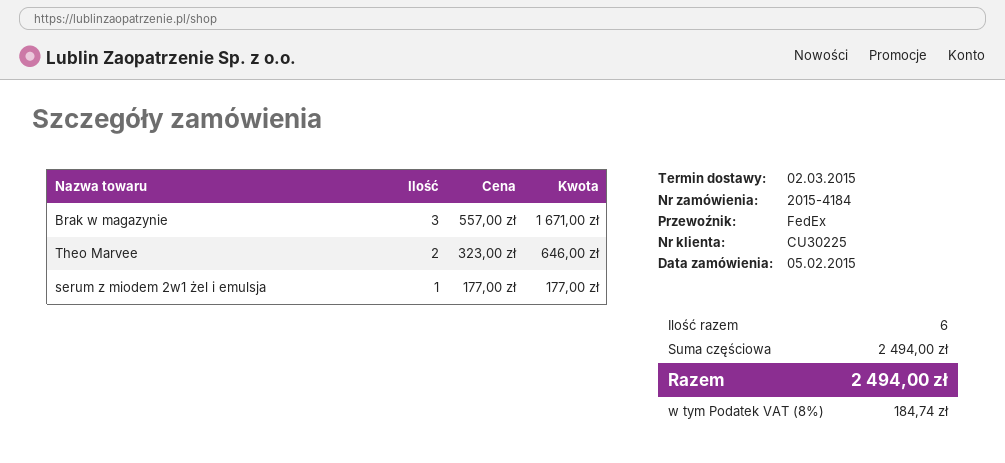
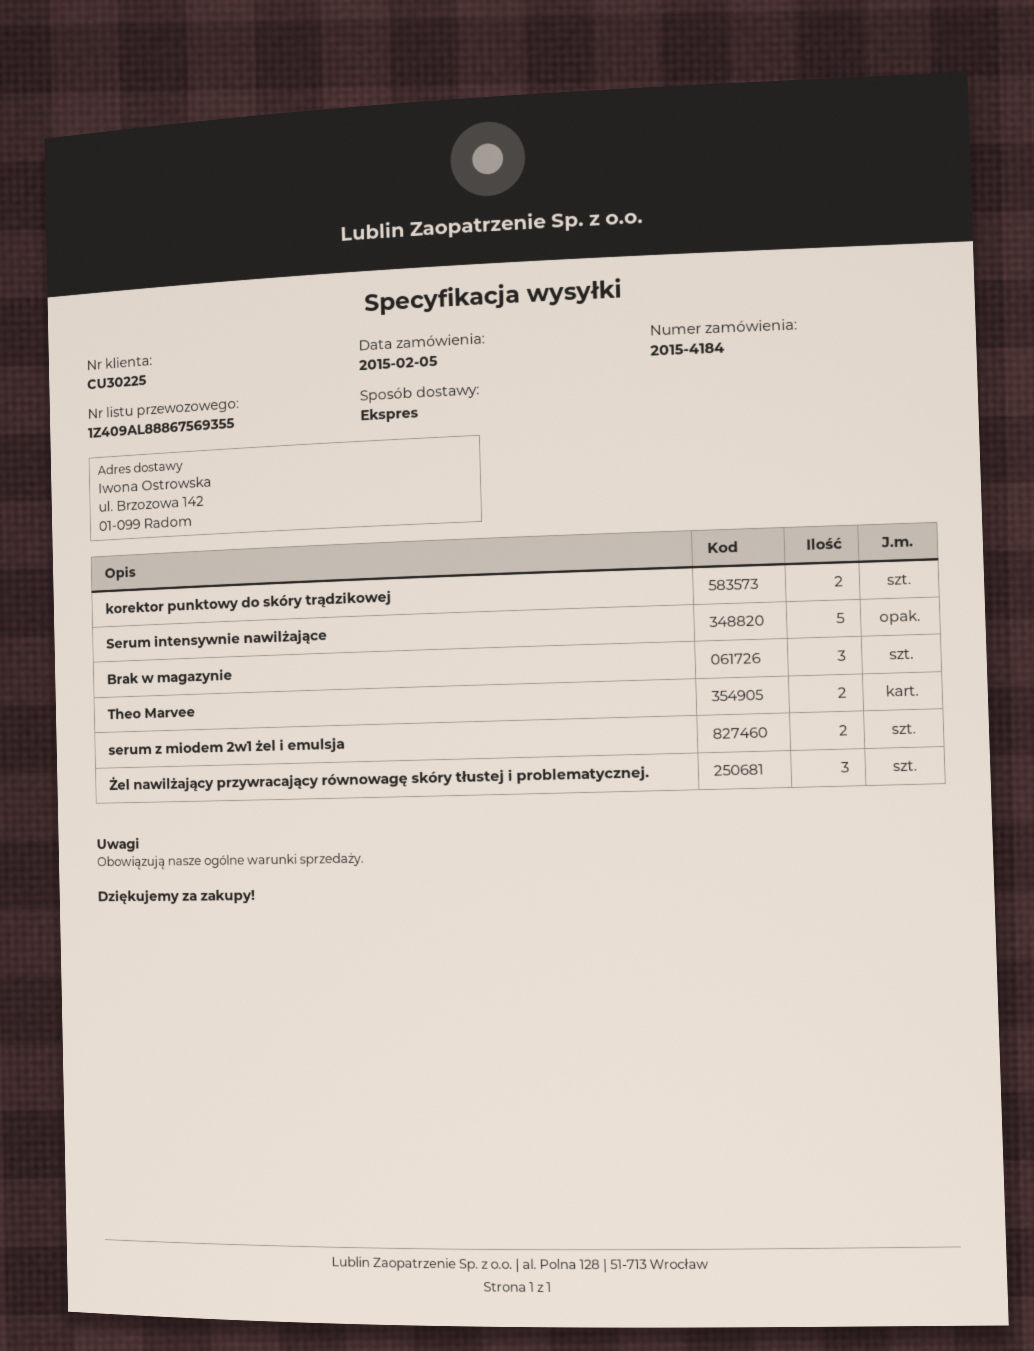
shipping method: FedEx -> express
serum z miodem 2w1 żel i emulsja: 1 -> 2
korektor punktowy do skóry trądzikowej: none -> 2
Serum intensywnie nawilżające: none -> 5
Żel nawilżający przywracający równowagę skóry tłustej i problematycznej.: none -> 3

